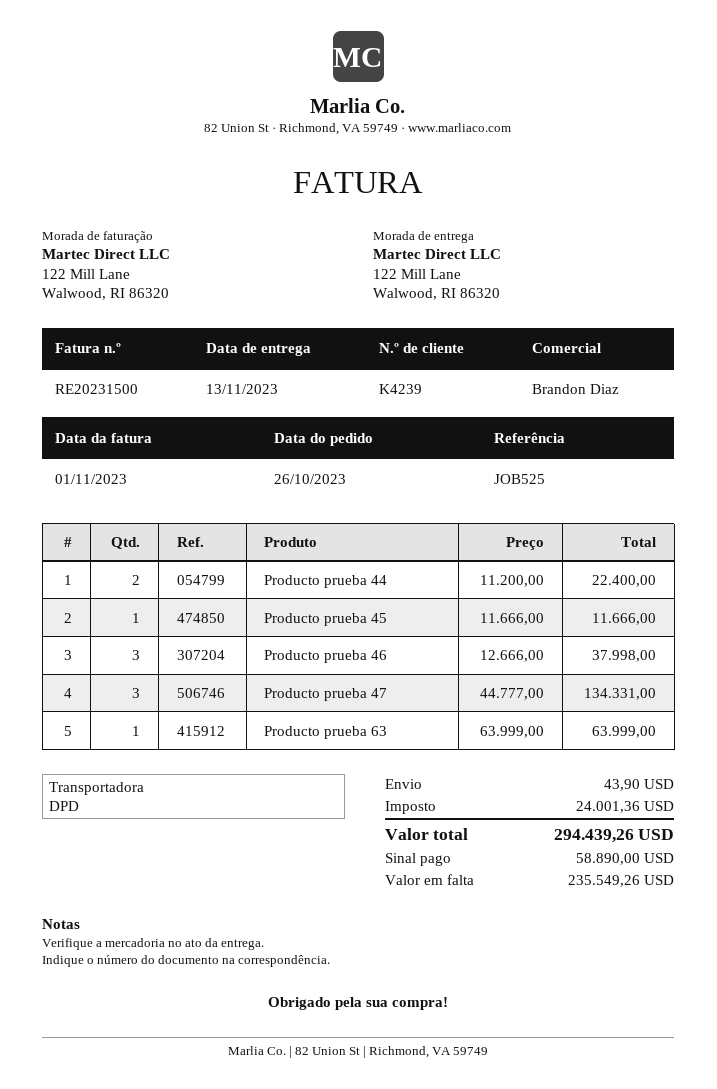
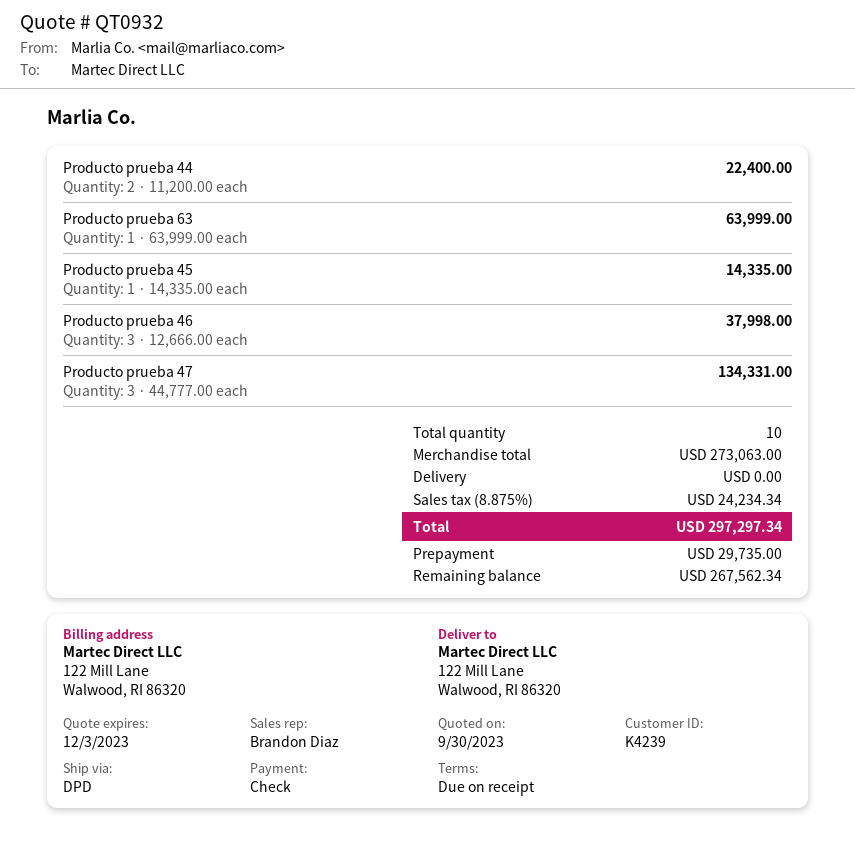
Producto prueba 45: 1 x 11666.00 = 11666.00 -> 1 x 14335.00 = 14335.00
shipping: 43.90 -> 0.00
tax: 24001.36 -> 24234.34
total: 294439.26 -> 297297.34
deposit: 58890.00 -> 29735.00
balance: 235549.26 -> 267562.34

